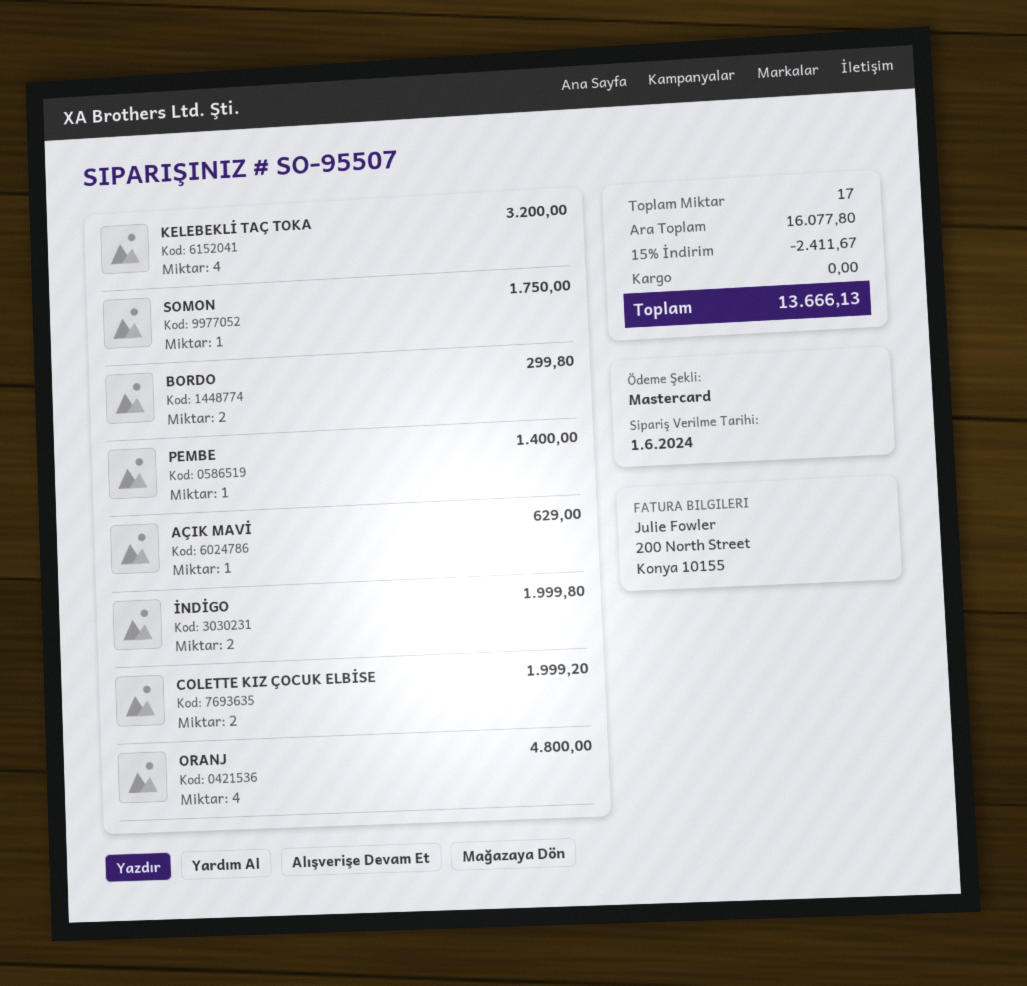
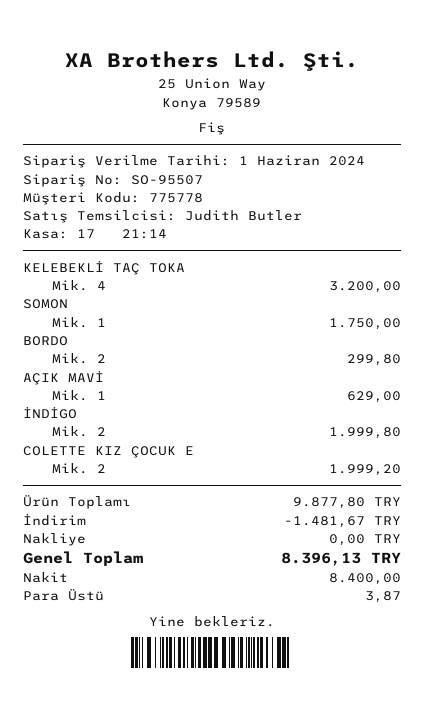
payment method: Mastercard -> cash
PEMBE: 1 for 1400.00 -> none
ORANJ: 4 for 4800.00 -> none
subtotal: 16077.80 -> 9877.80
discount: 2411.67 -> 1481.67
total: 13666.13 -> 8396.13

